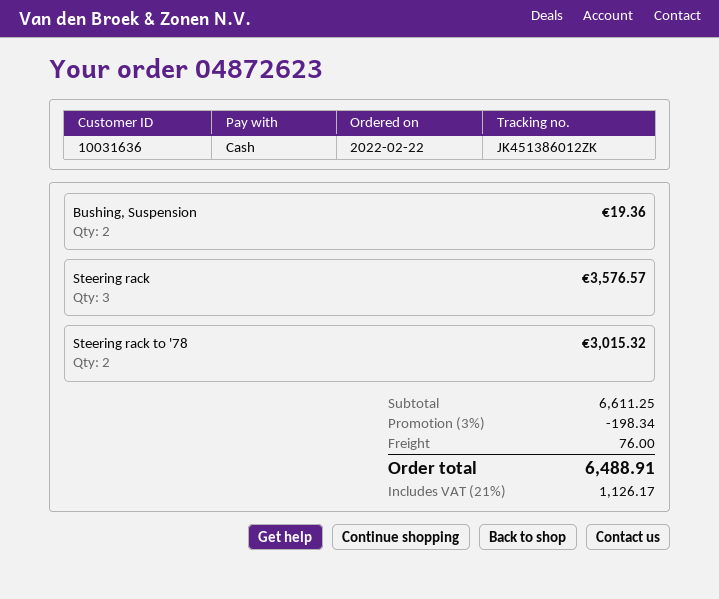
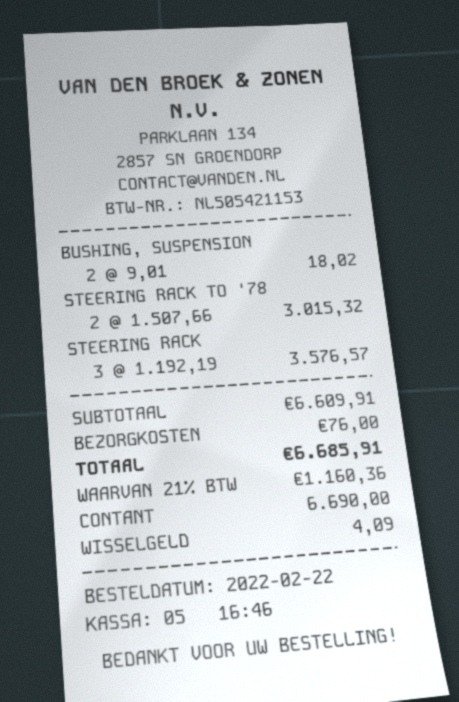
Bushing, Suspension: 2 for 19.36 -> 2 for 18.02
subtotal: 6611.25 -> 6609.91
discount: 3% = 198.34 -> none
tax: 21% = 1126.17 -> 21% = 1160.36
total: 6488.91 -> 6685.91

